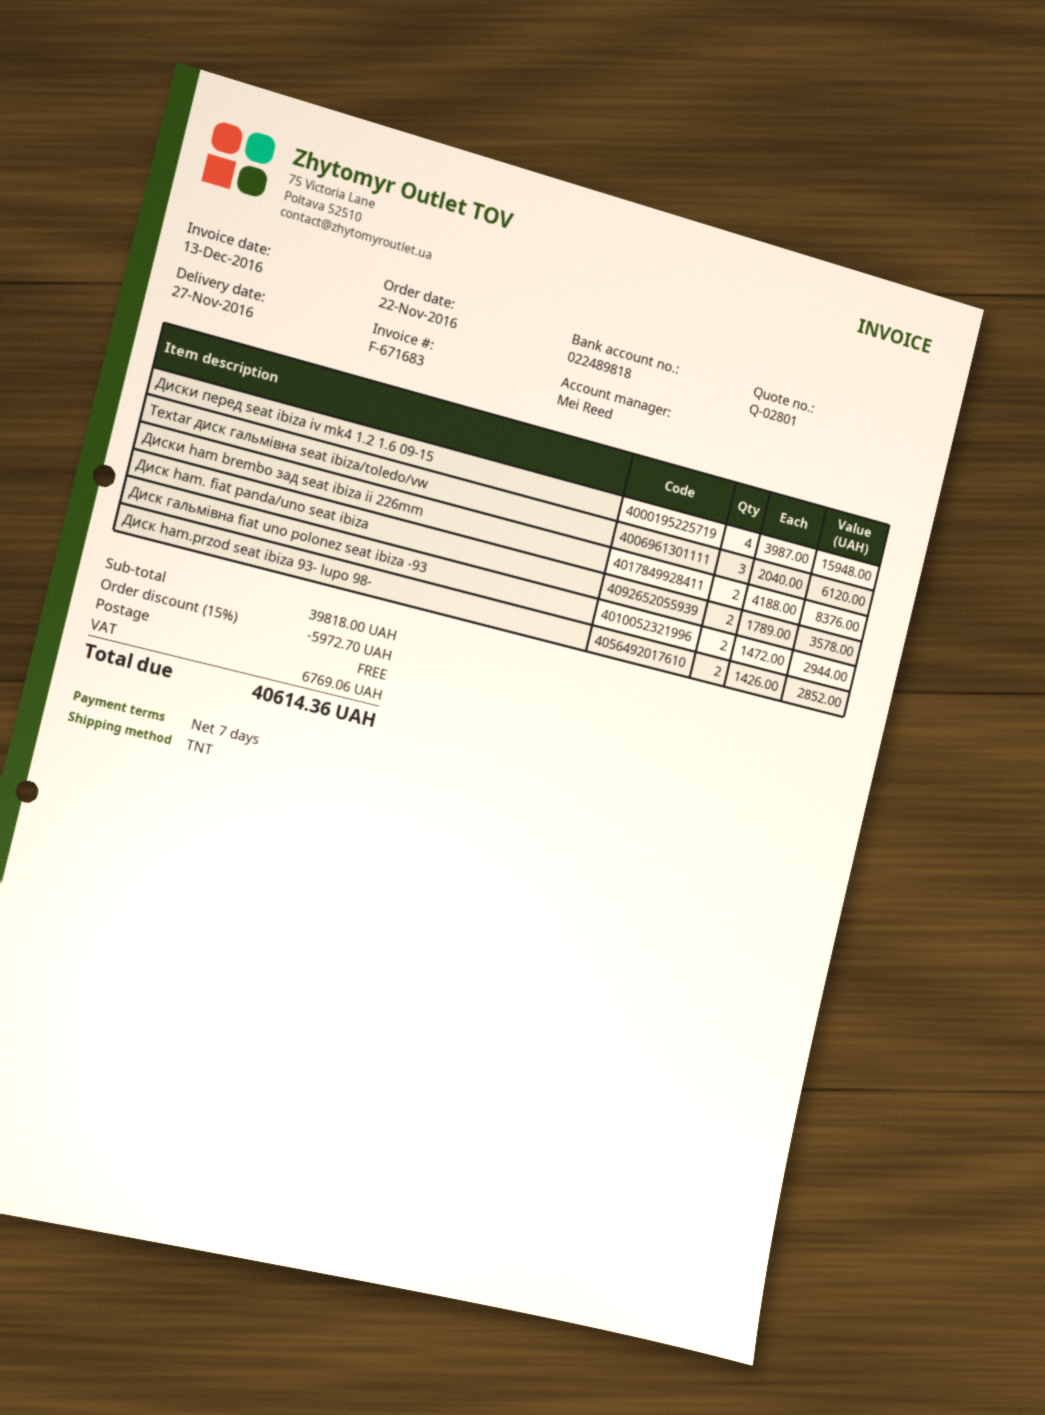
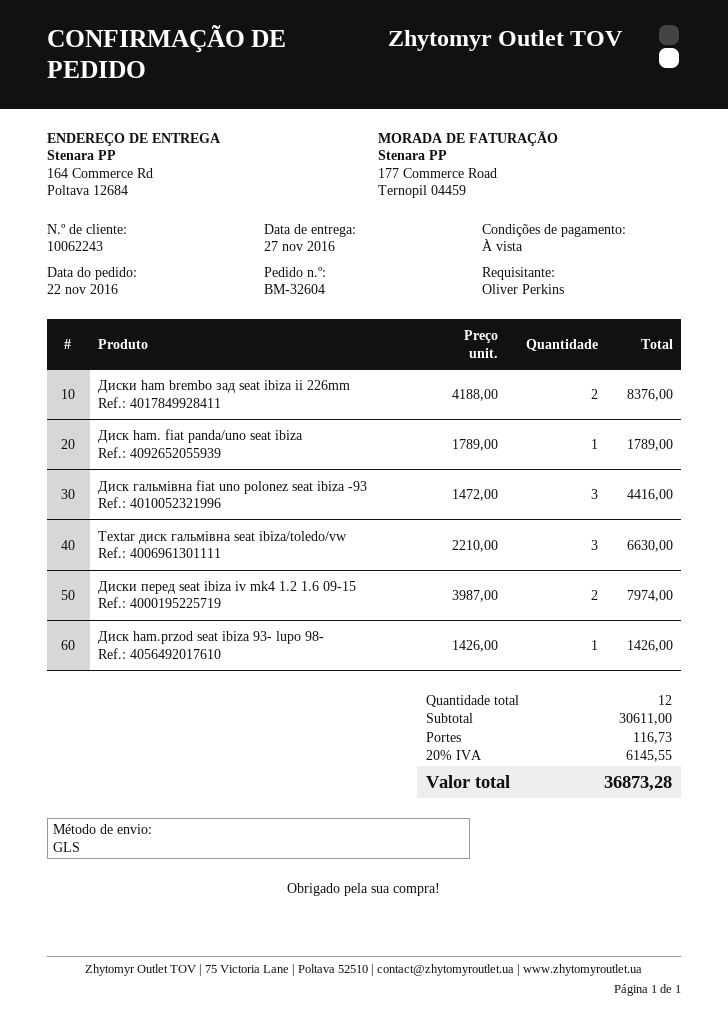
payment terms: 7 days -> on receipt
shipping method: TNT -> GLS
Диски перед seat ibiza iv mk4 1.2 1.6 09-15: 4 x 3987.00 = 15948.00 -> 2 x 3987.00 = 7974.00
Textar диск гальмівна seat ibiza/toledo/vw: 3 x 2040.00 = 6120.00 -> 3 x 2210.00 = 6630.00
Диск ham. fiat panda/uno seat ibiza: 2 x 1789.00 = 3578.00 -> 1 x 1789.00 = 1789.00
Диск гальмівна fiat uno polonez seat ibiza -93: 2 x 1472.00 = 2944.00 -> 3 x 1472.00 = 4416.00
Диск ham.przod seat ibiza 93- lupo 98-: 2 x 1426.00 = 2852.00 -> 1 x 1426.00 = 1426.00
subtotal: 39818.00 -> 30611.00
discount: 15% = 5972.70 -> none
shipping: 0.00 -> 116.73
tax: 6769.06 -> 6145.55
total: 40614.36 -> 36873.28

